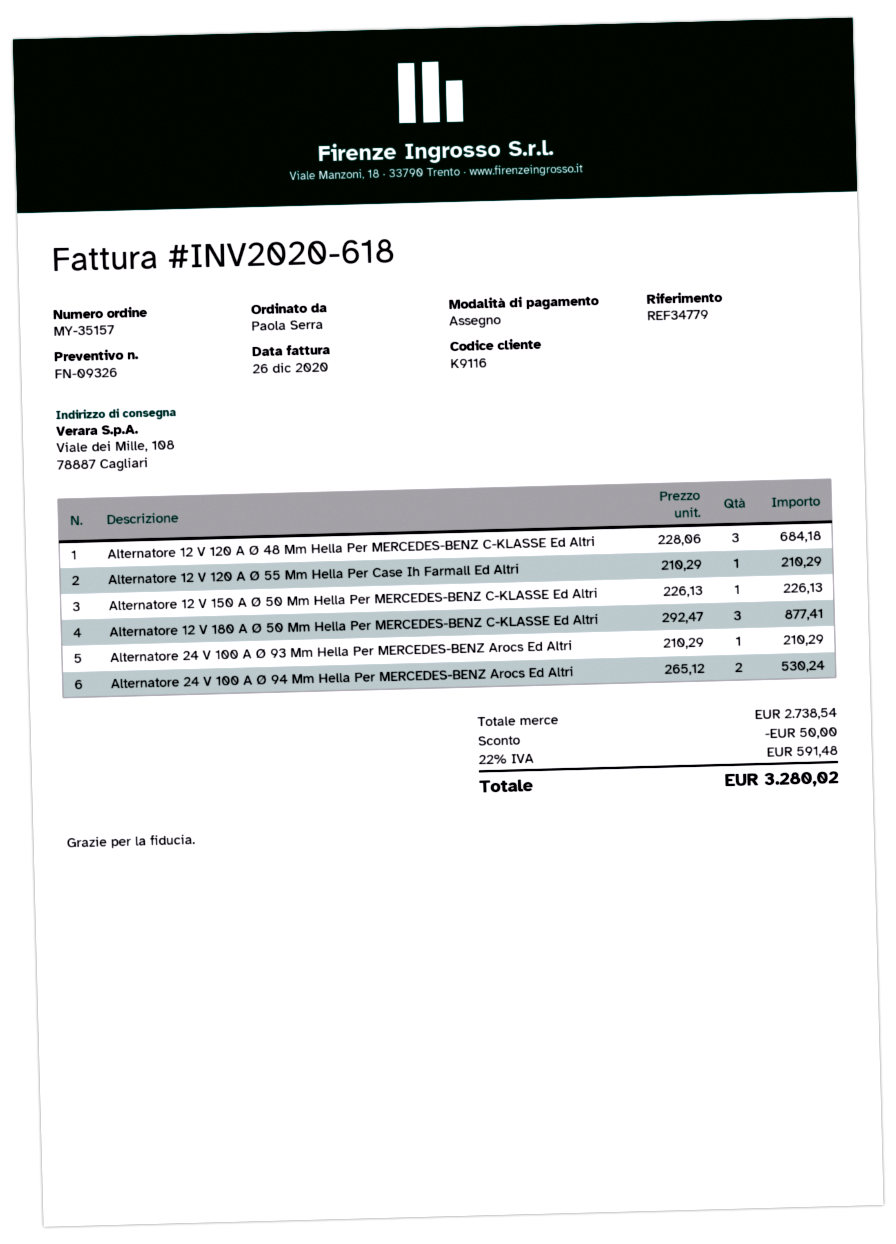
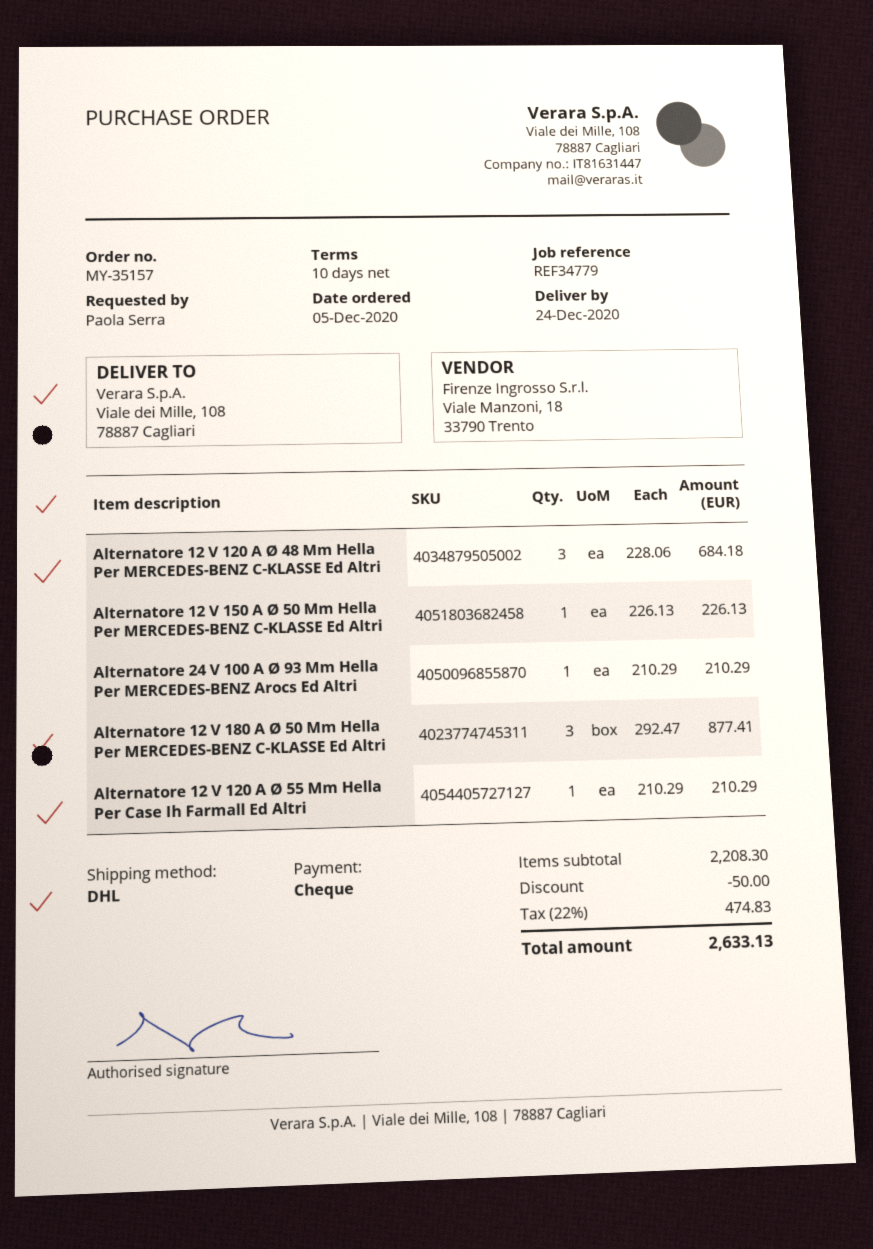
Alternatore 24 V 100 A Ø 94 Mm Hella Per MERCEDES-BENZ Arocs Ed Altri: 2 x 265.12 = 530.24 -> none
subtotal: 2738.54 -> 2208.30
tax: 22% = 591.48 -> 22% = 474.83
total: 3280.02 -> 2633.13

